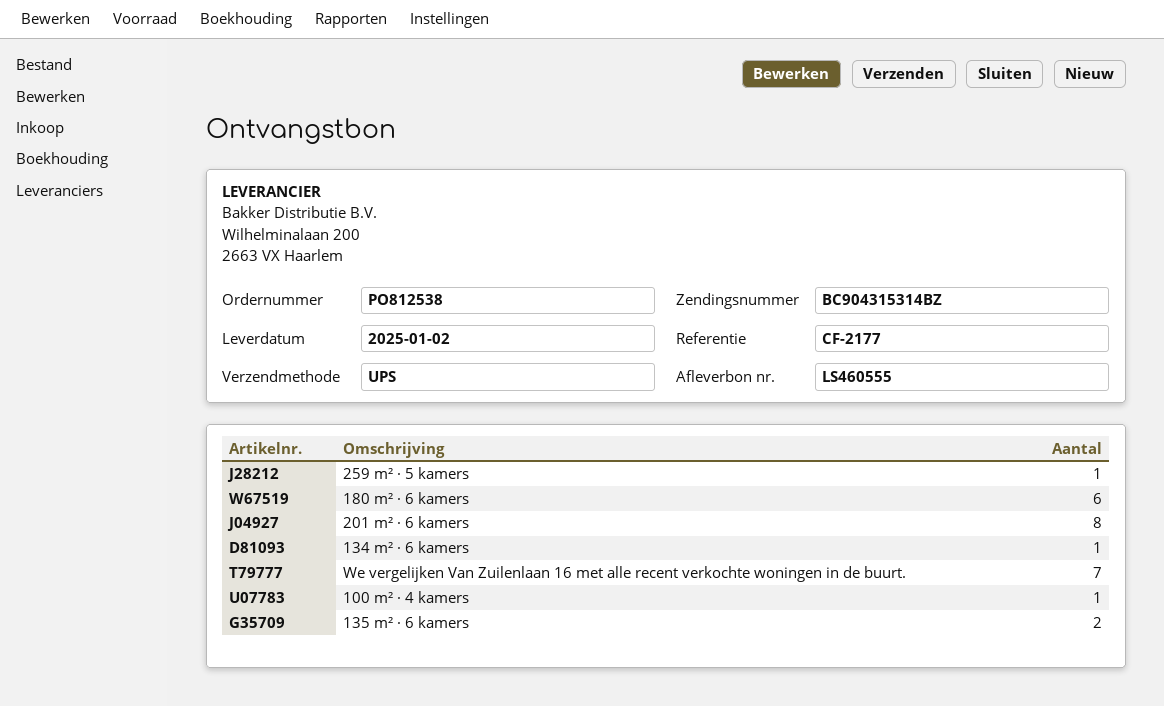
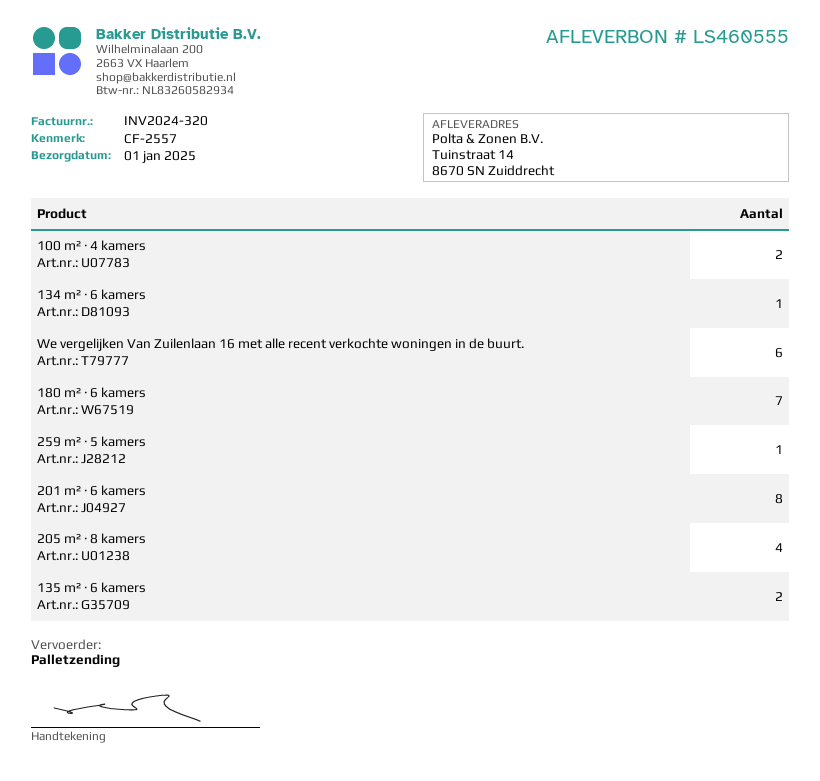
delivery date: 2025-01-02 -> 2025-01-01
reference: CF-2177 -> CF-2557
shipping method: UPS -> pallet freight
180 m² · 6 kamers: 6 -> 7
We vergelijken Van Zuilenlaan 16 met alle recent verkochte woningen in de buurt.: 7 -> 6
100 m² · 4 kamers: 1 -> 2
205 m² · 8 kamers: none -> 4

